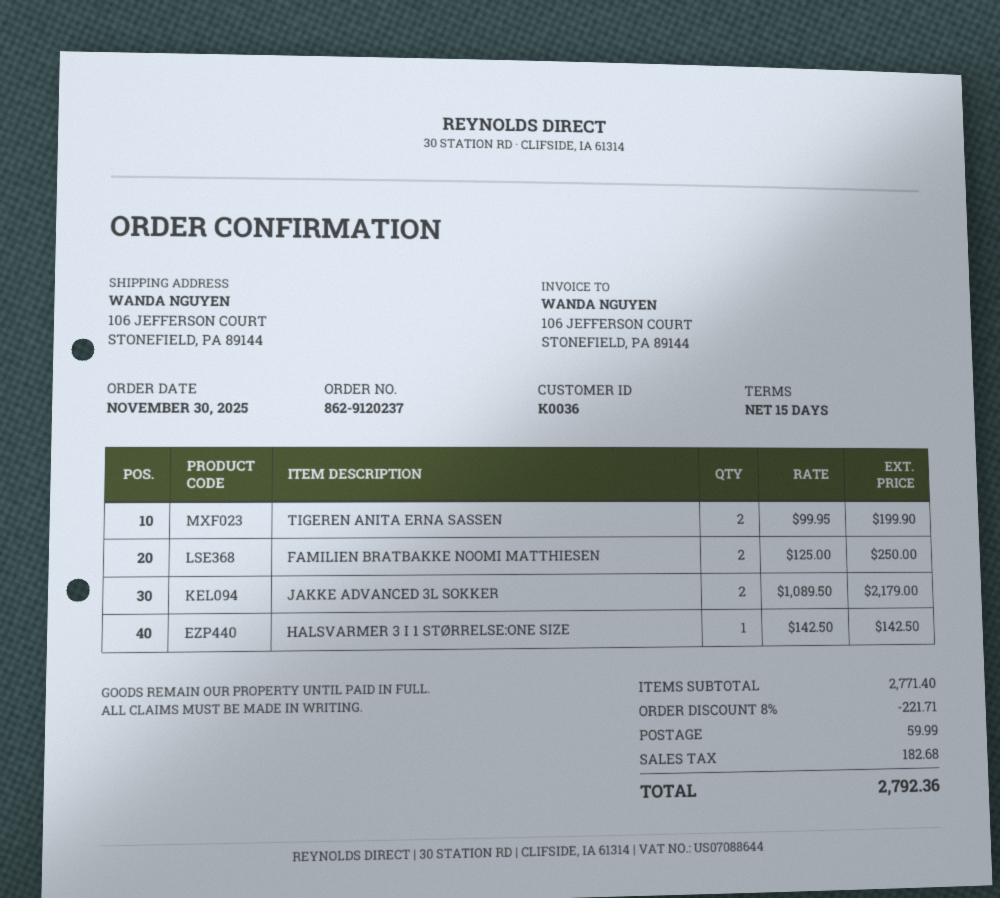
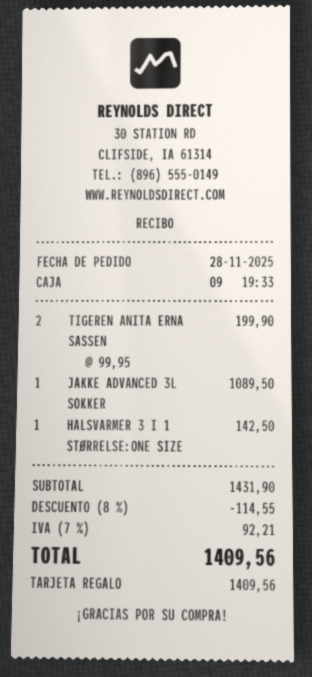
order date: 2025-11-30 -> 2025-11-28
FAMILIEN BRATBAKKE NOOMI MATTHIESEN: 2 x 125.00 = 250.00 -> none
JAKKE ADVANCED 3L SOKKER: 2 x 1089.50 = 2179.00 -> 1 x 1089.50 = 1089.50
subtotal: 2771.40 -> 1431.90
discount: 8% = 221.71 -> 8% = 114.55
shipping: 59.99 -> none
tax: 182.68 -> 92.21
total: 2792.36 -> 1409.56

